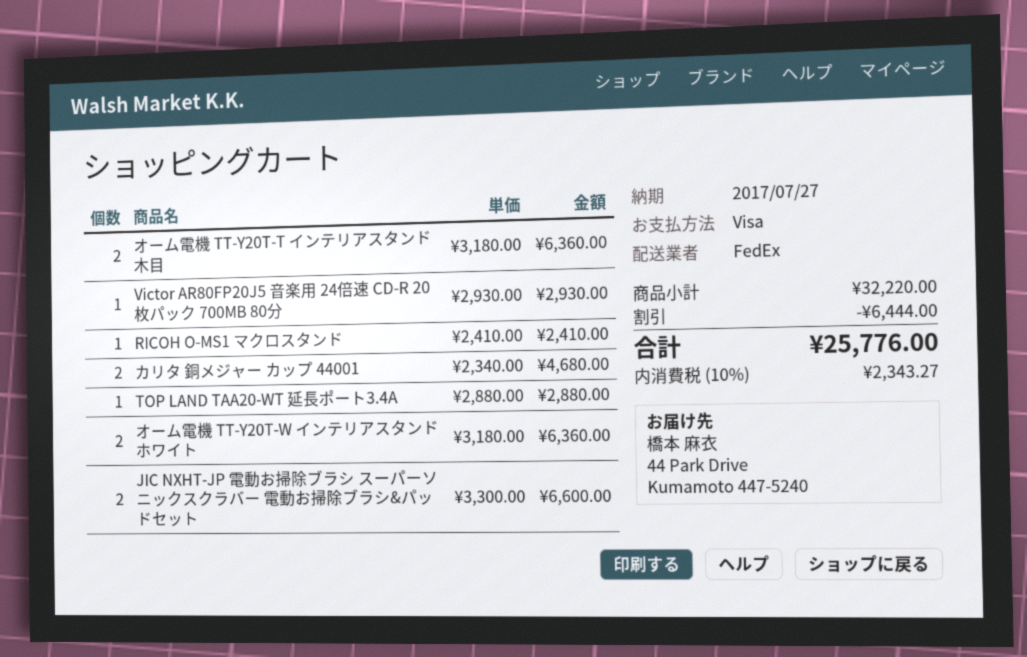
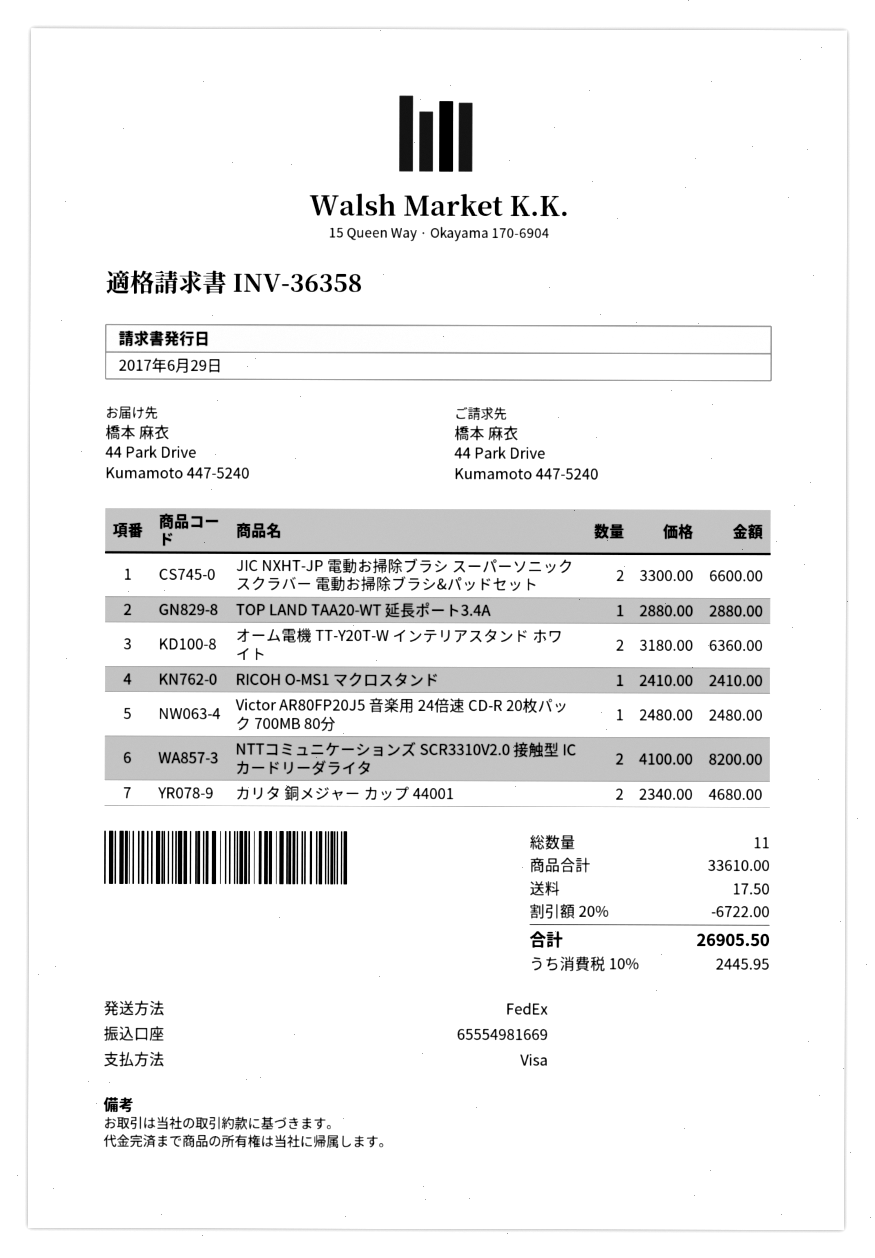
オーム電機 TT-Y20T-T インテリアスタンド 木目: 2 x 3180.00 = 6360.00 -> none
Victor AR80FP20J5 音楽用 24倍速 CD-R 20枚パック 700MB 80分: 1 x 2930.00 = 2930.00 -> 1 x 2480.00 = 2480.00
NTTコミュニケーションズ SCR3310V2.0 接触型 ICカードリーダライタ: none -> 2 x 4100.00 = 8200.00
subtotal: 32220.00 -> 33610.00
discount: 6444.00 -> 6722.00
shipping: none -> 17.50
tax: 10% = 2343.27 -> 10% = 2445.95
total: 25776.00 -> 26905.50

